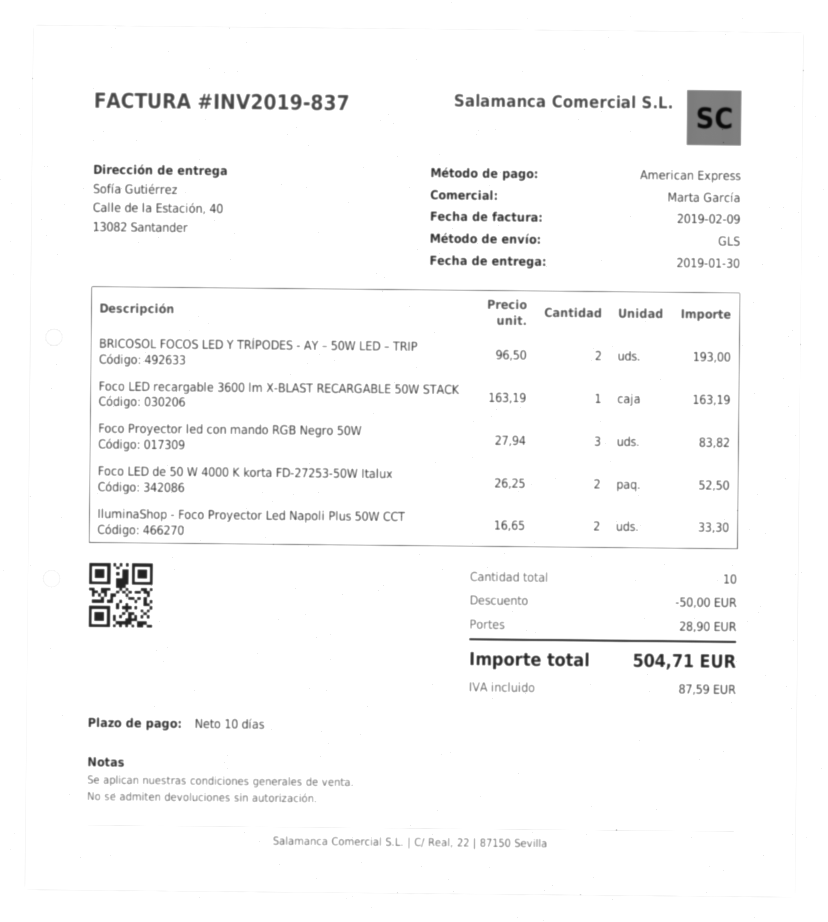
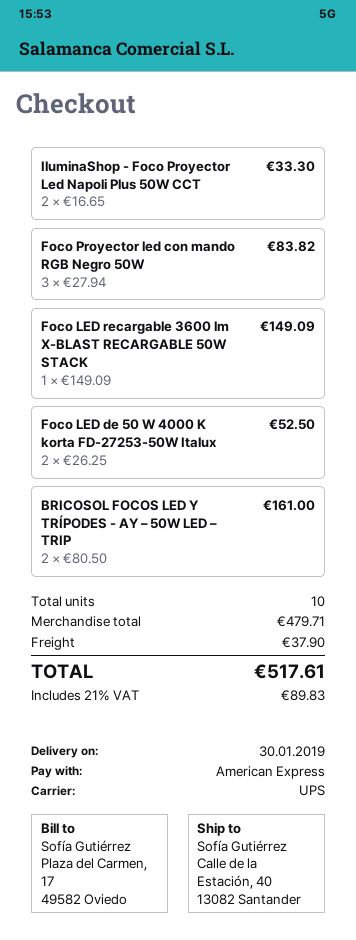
shipping method: GLS -> UPS
BRICOSOL FOCOS LED Y TRÍPODES - AY – 50W LED – TRIP: 2 x 96.50 = 193.00 -> 2 x 80.50 = 161.00
Foco LED recargable 3600 lm X-BLAST RECARGABLE 50W STACK: 1 x 163.19 = 163.19 -> 1 x 149.09 = 149.09
discount: 50.00 -> none
shipping: 28.90 -> 37.90
tax: 87.59 -> 89.83
total: 504.71 -> 517.61

